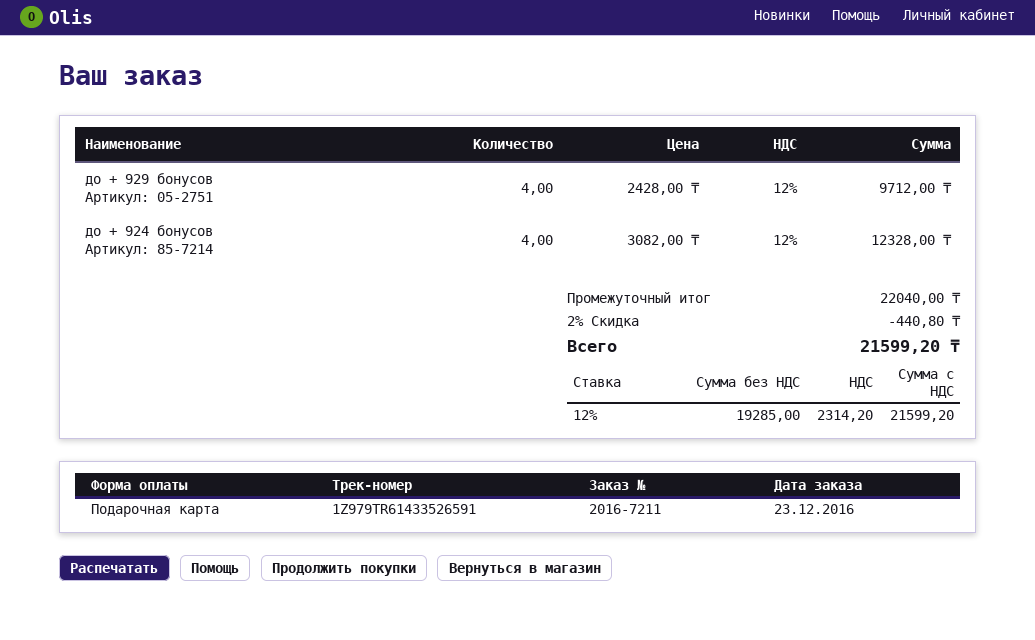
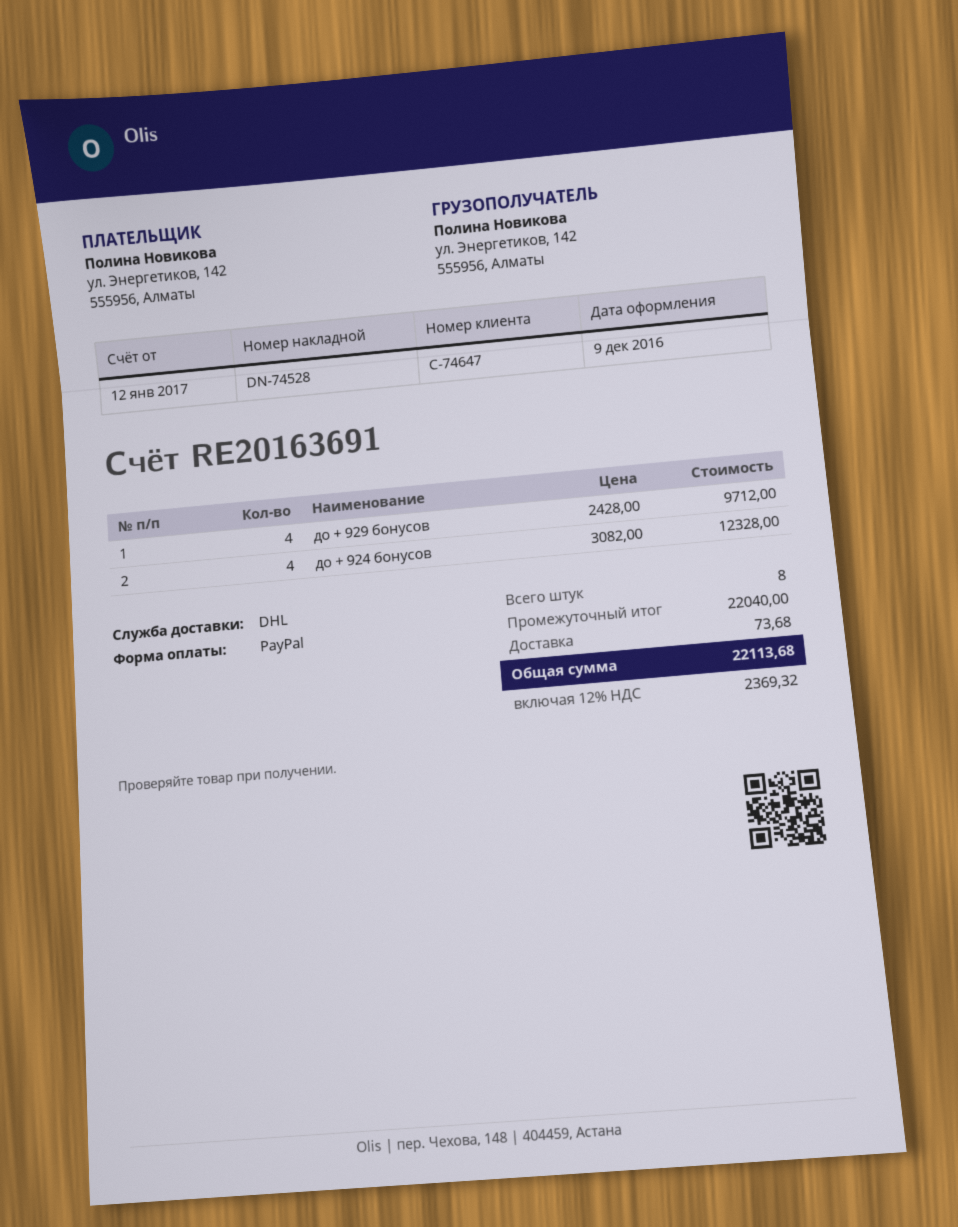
order date: 2016-12-23 -> 2016-12-09
payment method: gift card -> PayPal
discount: 2% = 440.80 -> none
shipping: none -> 73.68
tax: 12% = 2314.20 -> 12% = 2369.32
total: 21599.20 -> 22113.68

